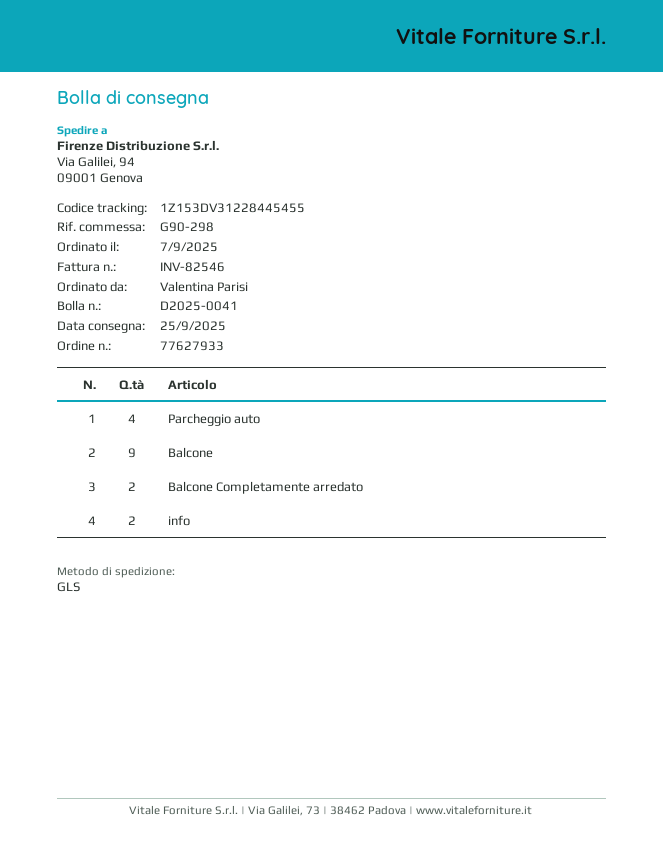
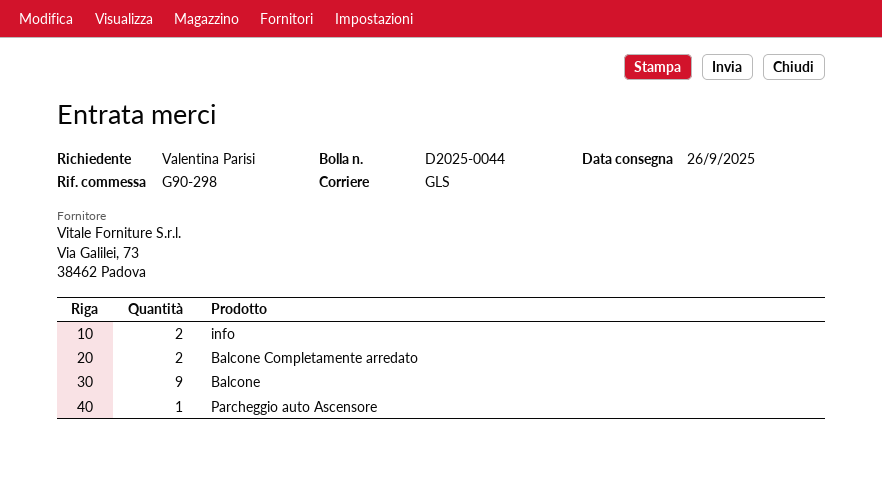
delivery note number: D2025-0041 -> D2025-0044
delivery date: 2025-09-25 -> 2025-09-26
Parcheggio auto: 4 -> none
Parcheggio auto Ascensore: none -> 1

